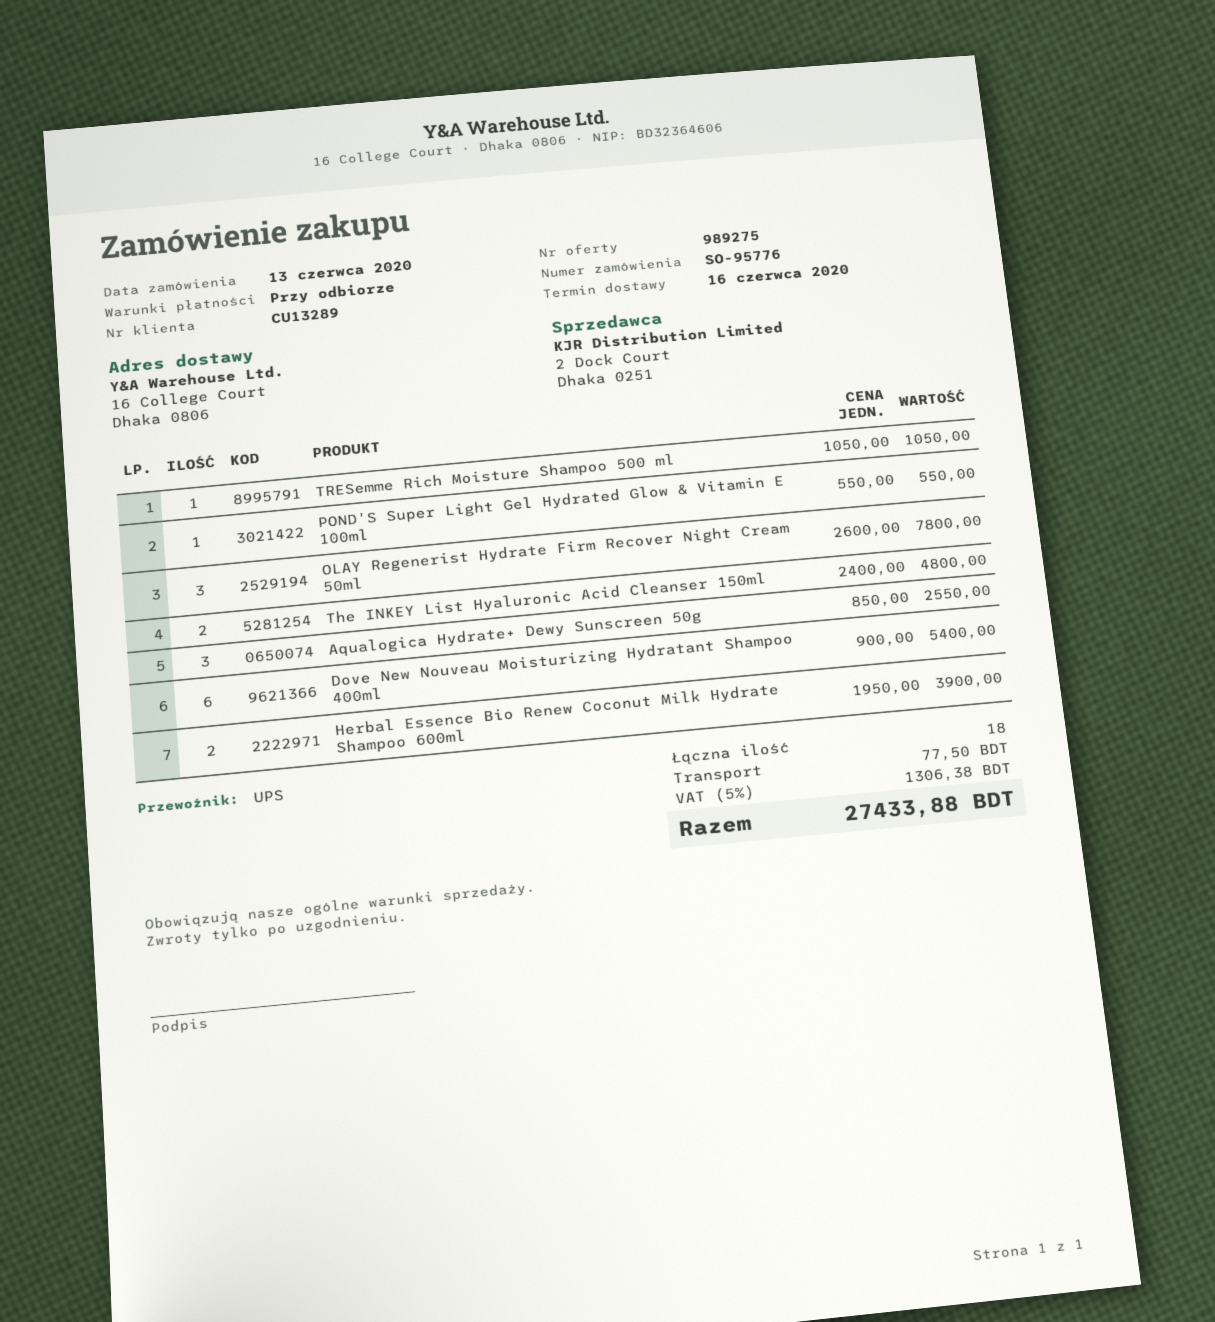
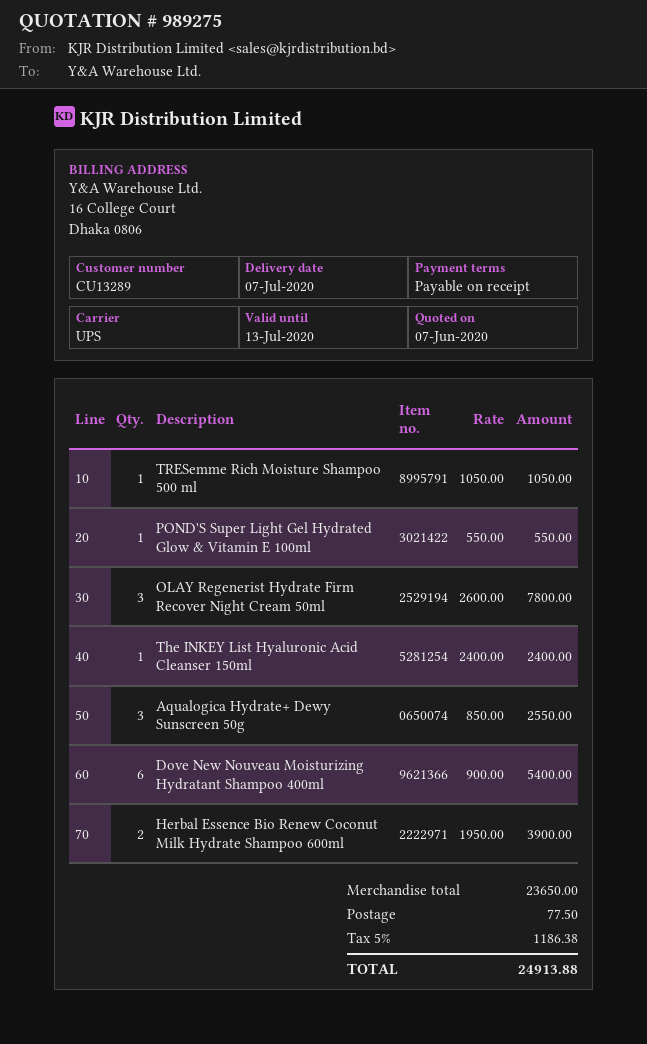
delivery date: 2020-06-16 -> 2020-07-07
The INKEY List Hyaluronic Acid Cleanser 150ml: 2 x 2400.00 = 4800.00 -> 1 x 2400.00 = 2400.00
tax: 5% = 1306.38 -> 5% = 1186.38
total: 27433.88 -> 24913.88

